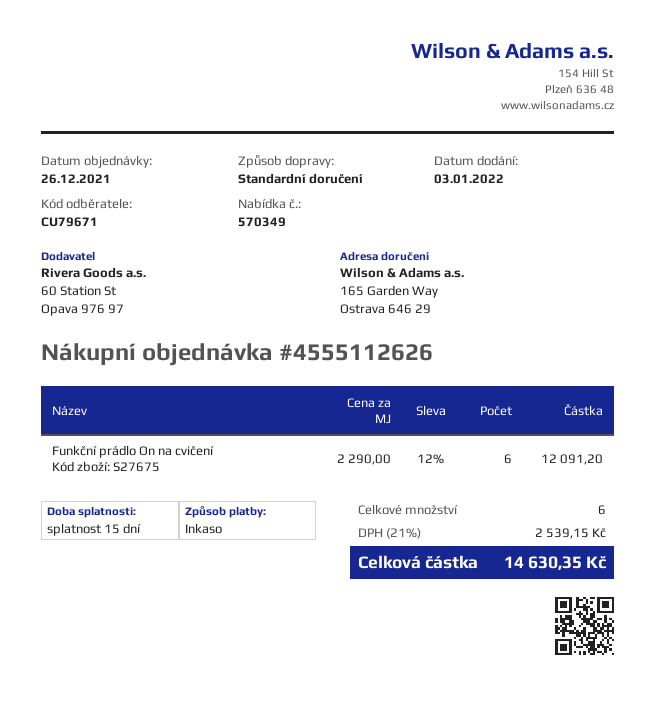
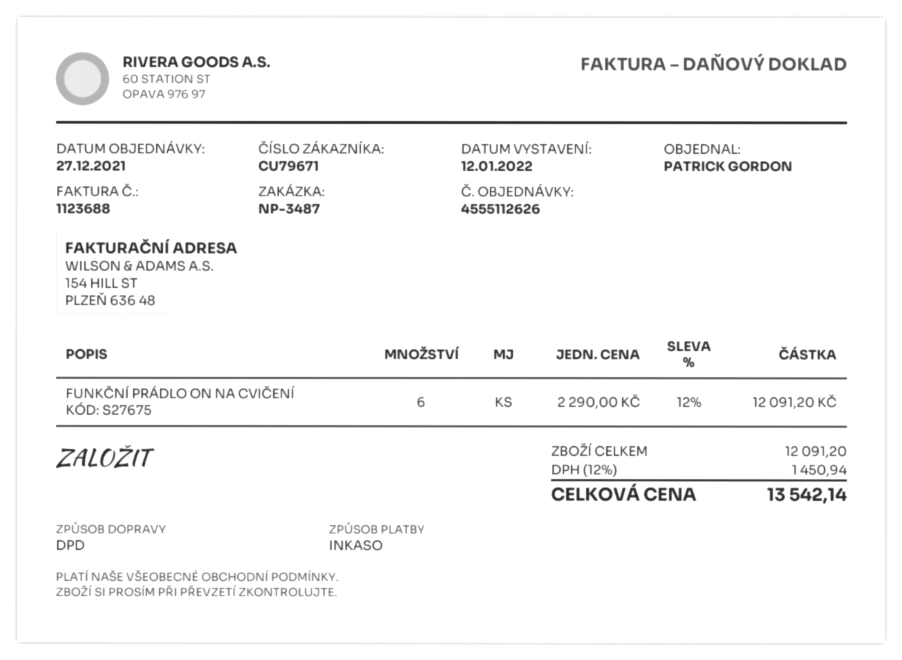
order date: 2021-12-26 -> 2021-12-27
shipping method: standard -> DPD
tax: 21% = 2539.15 -> 12% = 1450.94
total: 14630.35 -> 13542.14

